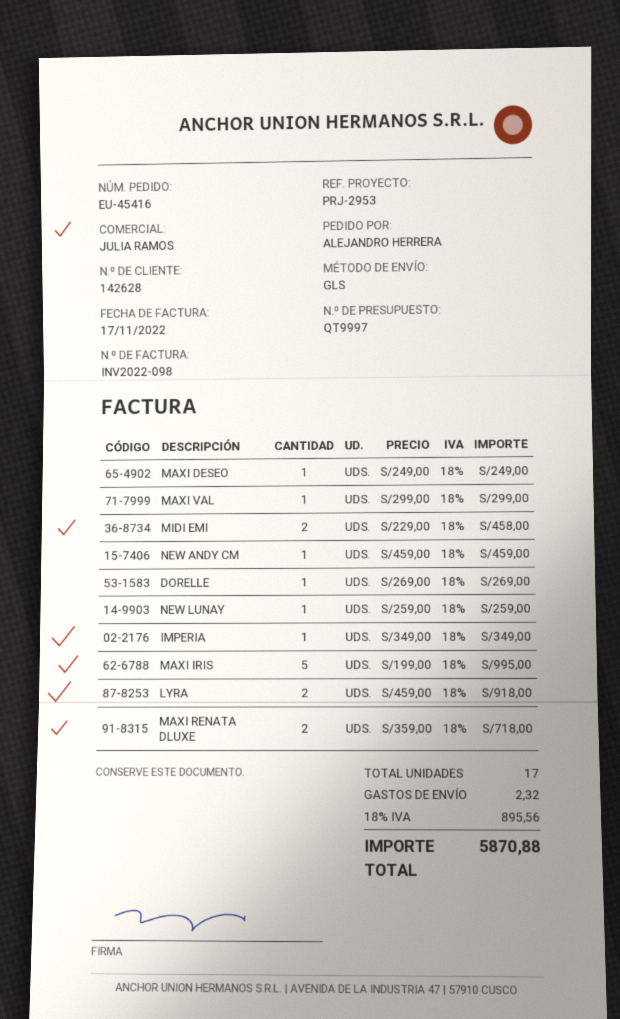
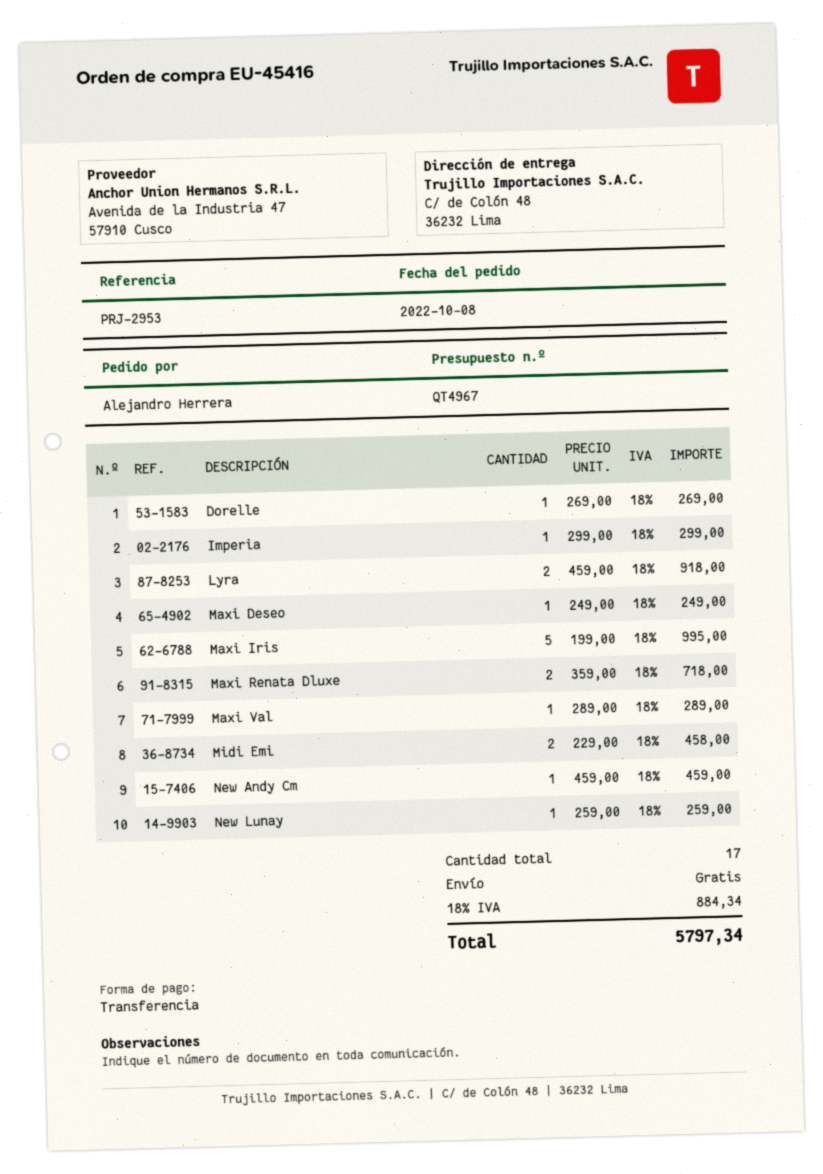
quote number: QT9997 -> QT4967
MAXI VAL: 1 x 299.00 = 299.00 -> 1 x 289.00 = 289.00
IMPERIA: 1 x 349.00 = 349.00 -> 1 x 299.00 = 299.00
shipping: 2.32 -> 0.00
tax: 18% = 895.56 -> 18% = 884.34
total: 5870.88 -> 5797.34

